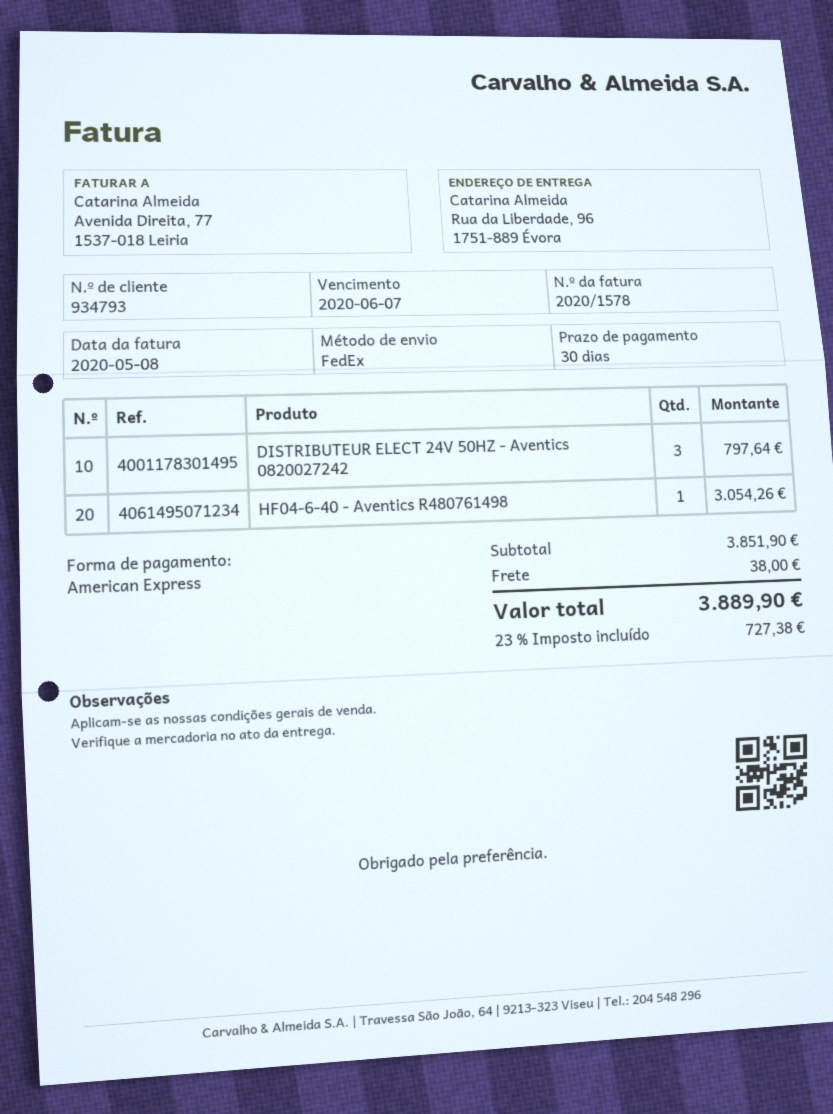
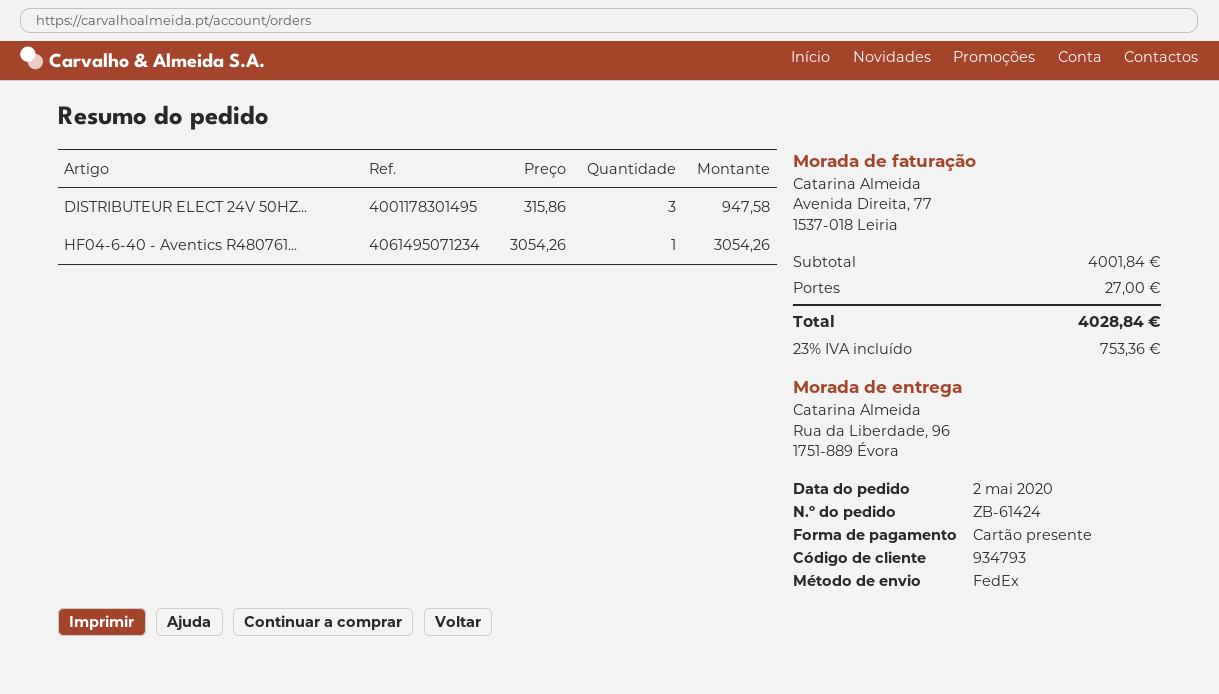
payment method: American Express -> gift card
DISTRIBUTEUR ELECT 24V 50HZ - Aventics 0820027242: 3 for 797.64 -> 3 for 947.58
subtotal: 3851.90 -> 4001.84
shipping: 38.00 -> 27.00
tax: 23% = 727.38 -> 23% = 753.36
total: 3889.90 -> 4028.84

